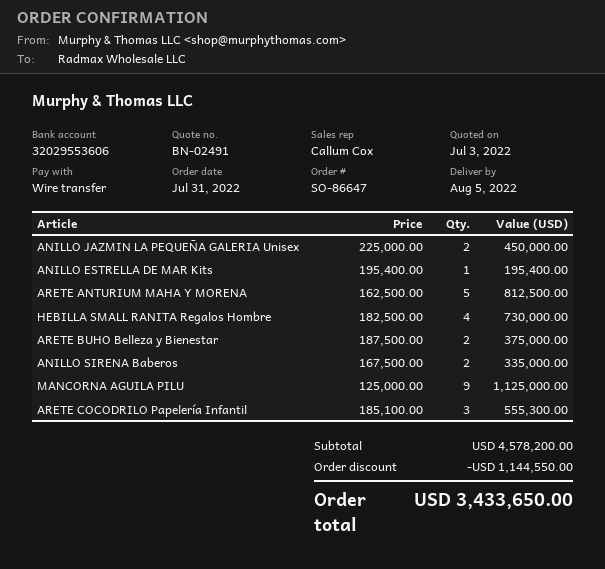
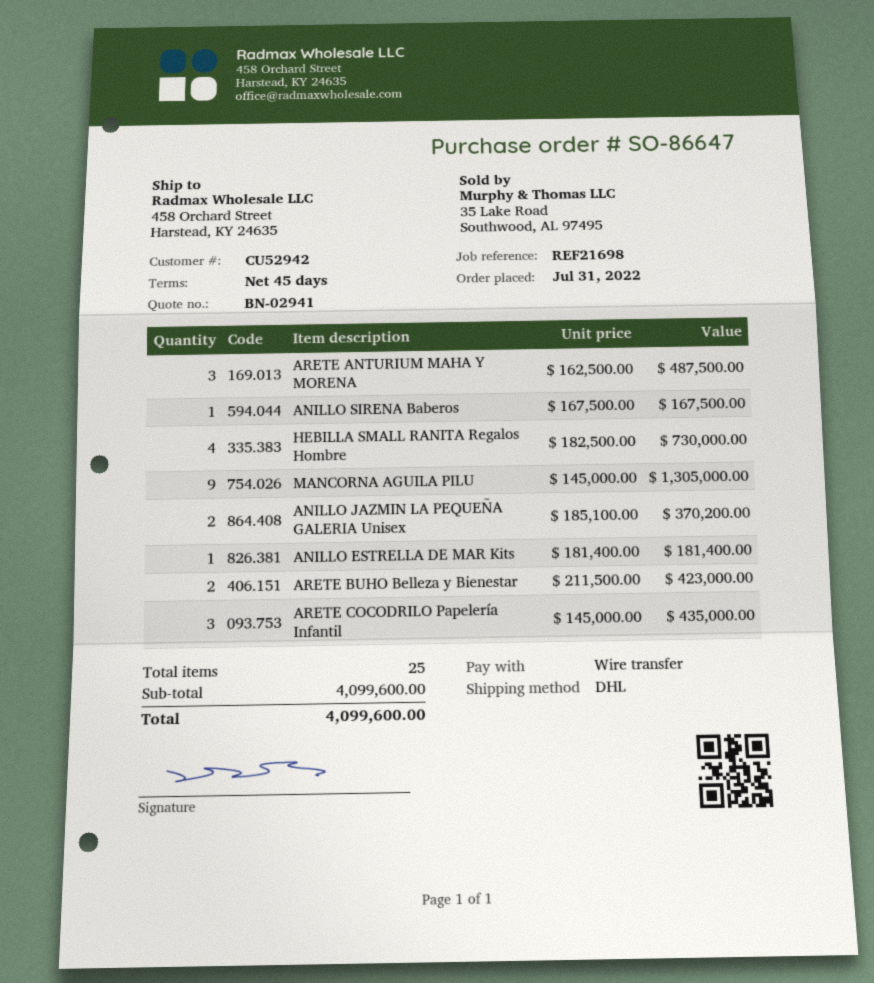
quote number: BN-02491 -> BN-02941
ANILLO JAZMIN LA PEQUEÑA GALERIA Unisex: 2 x 225000.00 = 450000.00 -> 2 x 185100.00 = 370200.00
ANILLO ESTRELLA DE MAR Kits: 1 x 195400.00 = 195400.00 -> 1 x 181400.00 = 181400.00
ARETE ANTURIUM MAHA Y MORENA: 5 x 162500.00 = 812500.00 -> 3 x 162500.00 = 487500.00
ARETE BUHO Belleza y Bienestar: 2 x 187500.00 = 375000.00 -> 2 x 211500.00 = 423000.00
ANILLO SIRENA Baberos: 2 x 167500.00 = 335000.00 -> 1 x 167500.00 = 167500.00
MANCORNA AGUILA PILU: 9 x 125000.00 = 1125000.00 -> 9 x 145000.00 = 1305000.00
ARETE COCODRILO Papelería Infantil: 3 x 185100.00 = 555300.00 -> 3 x 145000.00 = 435000.00
subtotal: 4578200.00 -> 4099600.00
discount: 1144550.00 -> none
total: 3433650.00 -> 4099600.00

